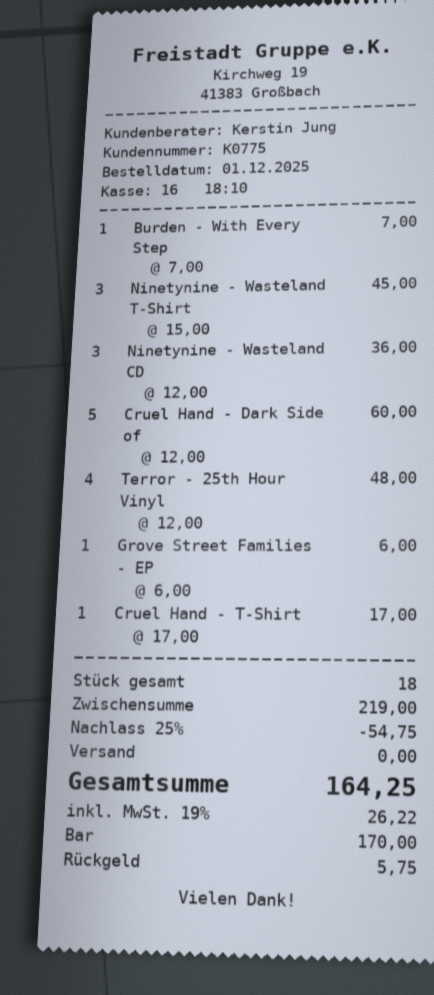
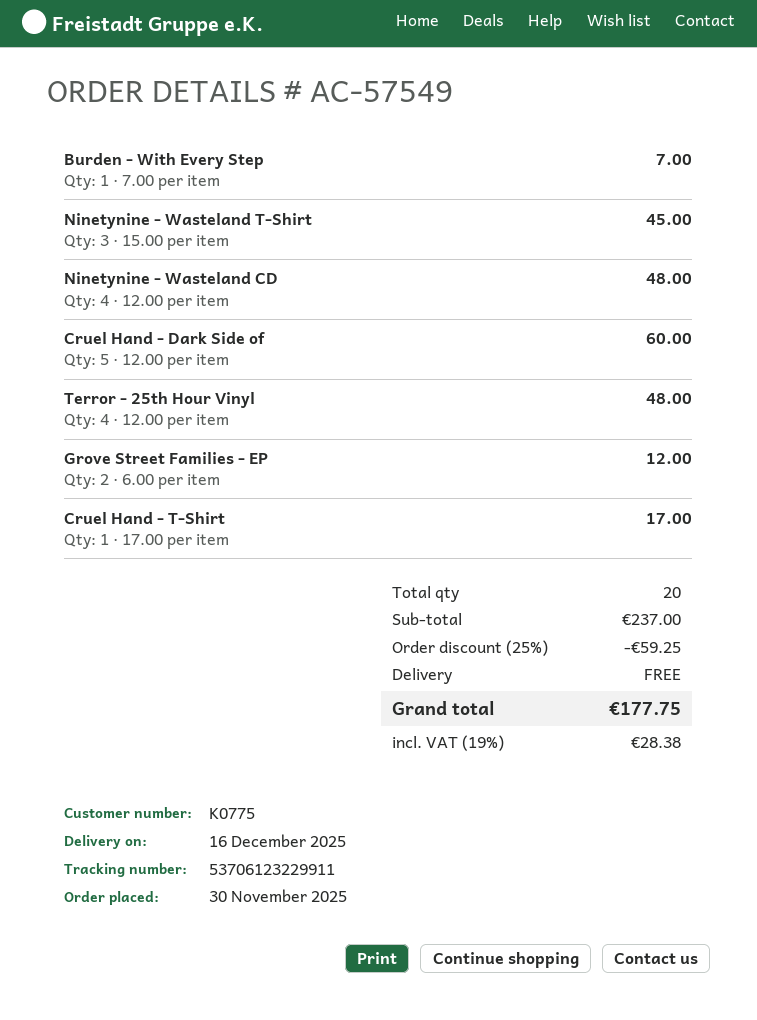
order date: 2025-12-01 -> 2025-11-30
Ninetynine - Wasteland CD: 3 x 12.00 = 36.00 -> 4 x 12.00 = 48.00
Grove Street Families - EP: 1 x 6.00 = 6.00 -> 2 x 6.00 = 12.00
total quantity: 18 -> 20
subtotal: 219.00 -> 237.00
discount: 25% = 54.75 -> 25% = 59.25
tax: 19% = 26.22 -> 19% = 28.38
total: 164.25 -> 177.75

